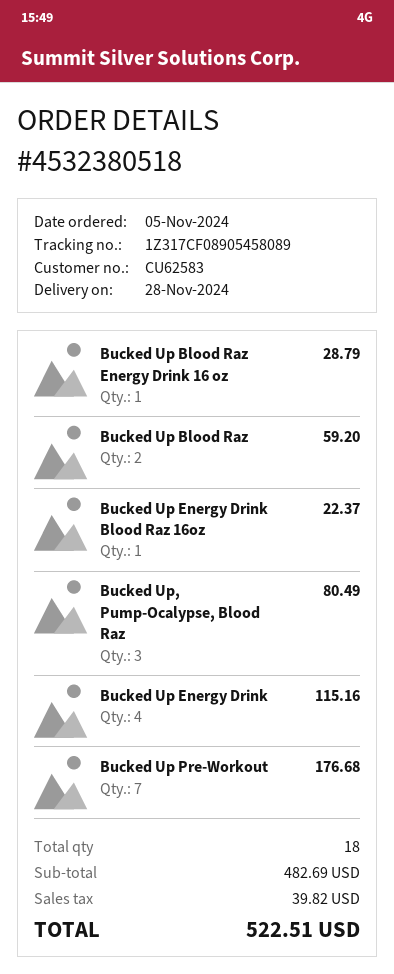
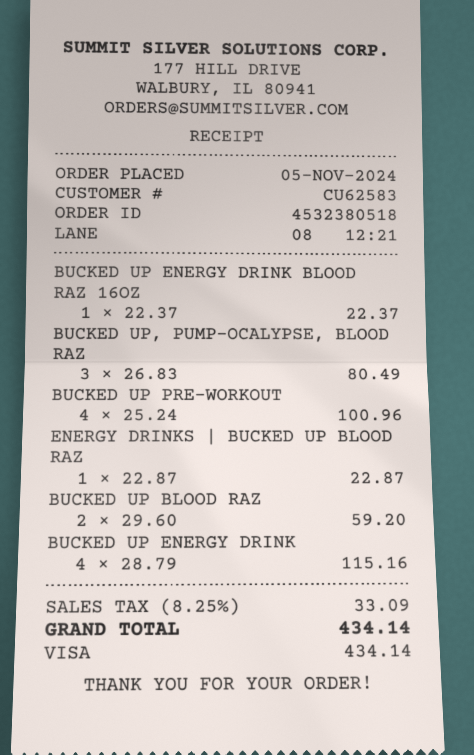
Bucked Up Blood Raz Energy Drink 16 oz: 1 for 28.79 -> none
Bucked Up Pre-Workout: 7 for 176.68 -> 4 for 100.96
ENERGY DRINKS | BUCKED UP BLOOD RAZ: none -> 1 for 22.87
tax: 39.82 -> 33.09
total: 522.51 -> 434.14

